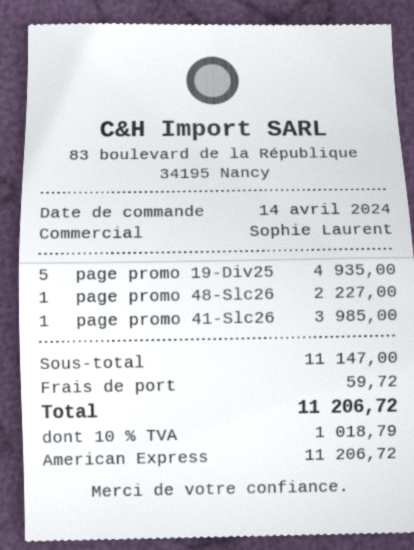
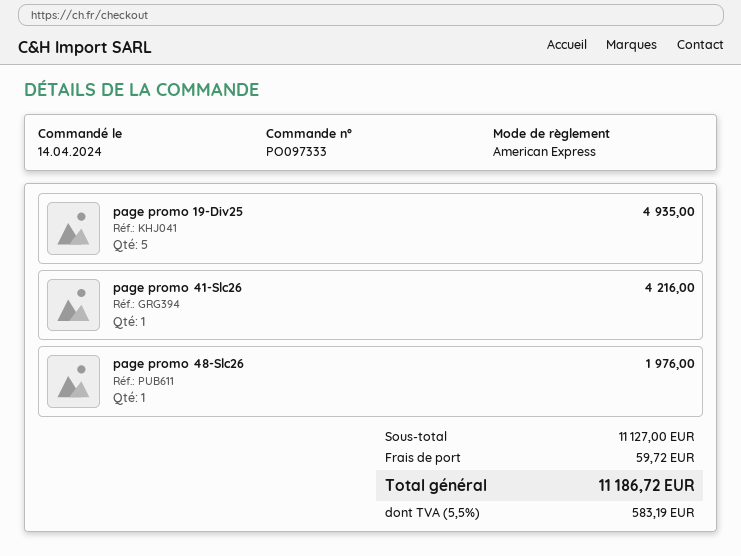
page promo 48-Slc26: 1 for 2227.00 -> 1 for 1976.00
page promo 41-Slc26: 1 for 3985.00 -> 1 for 4216.00
subtotal: 11147.00 -> 11127.00
tax: 10% = 1018.79 -> 5.5% = 583.19
total: 11206.72 -> 11186.72

